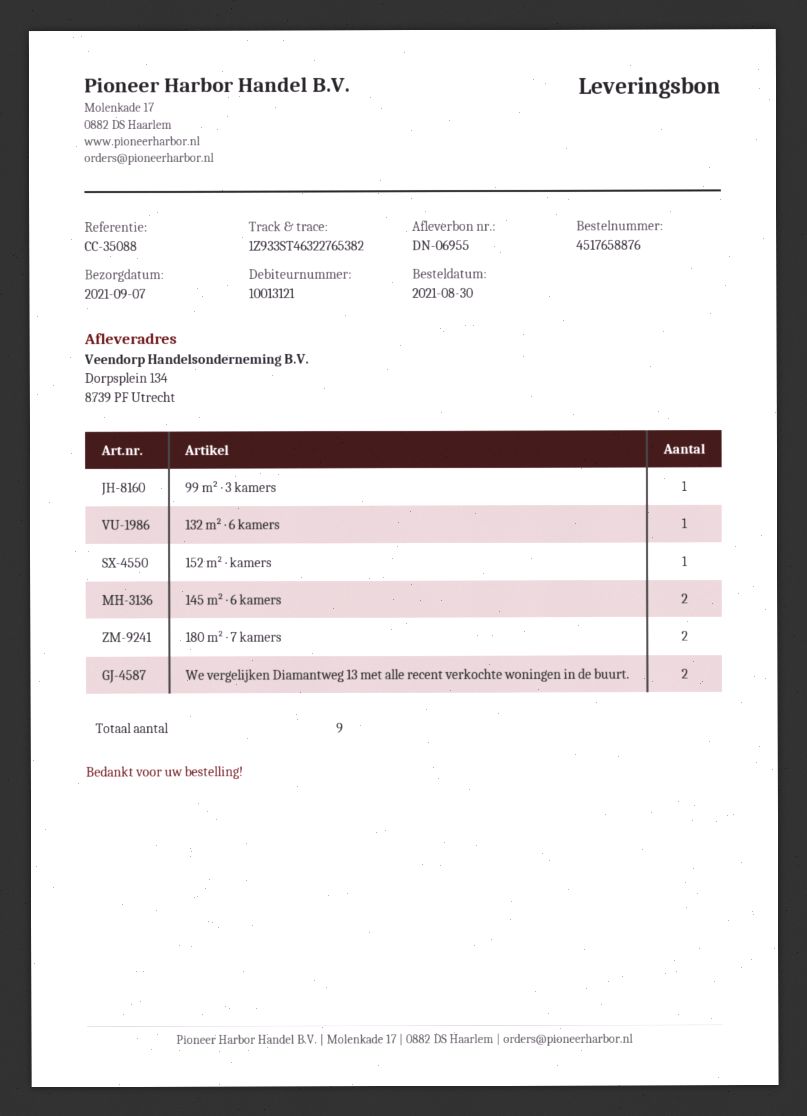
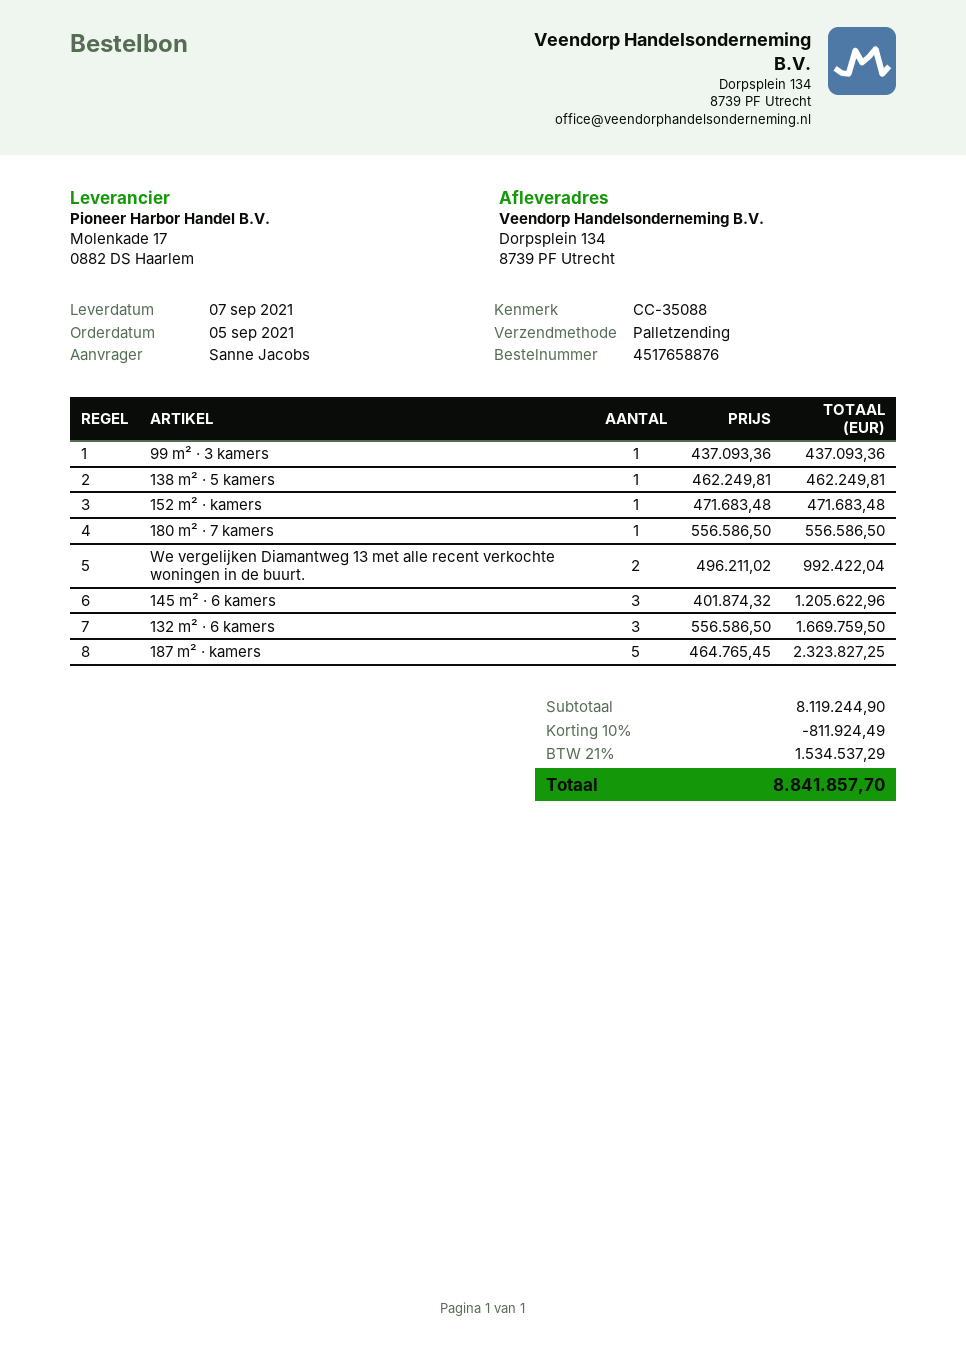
order date: 2021-08-30 -> 2021-09-05
132 m² · 6 kamers: 1 -> 3
145 m² · 6 kamers: 2 -> 3
180 m² · 7 kamers: 2 -> 1
138 m² · 5 kamers: none -> 1
187 m² · kamers: none -> 5

